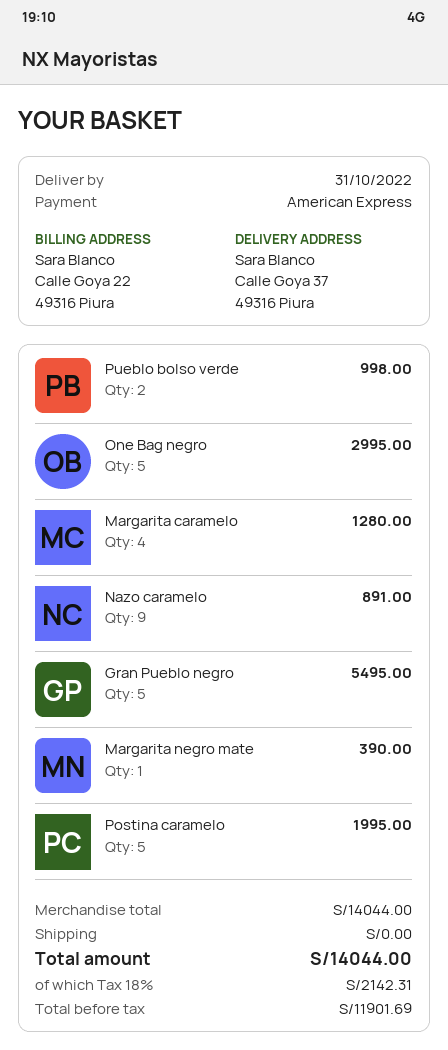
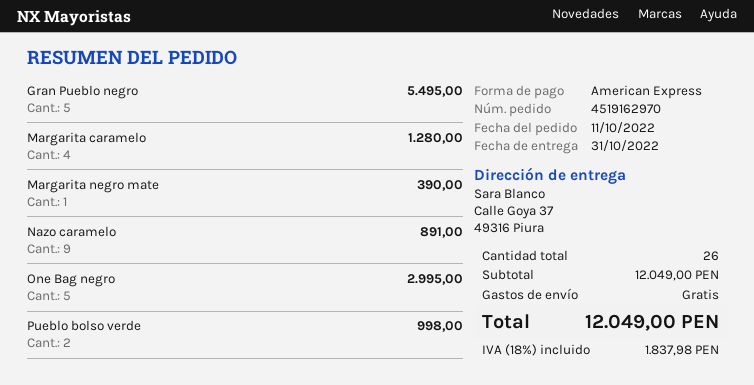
Postina caramelo: 5 for 1995.00 -> none
subtotal: 14044.00 -> 12049.00
tax: 18% = 2142.31 -> 18% = 1837.98
total: 14044.00 -> 12049.00

